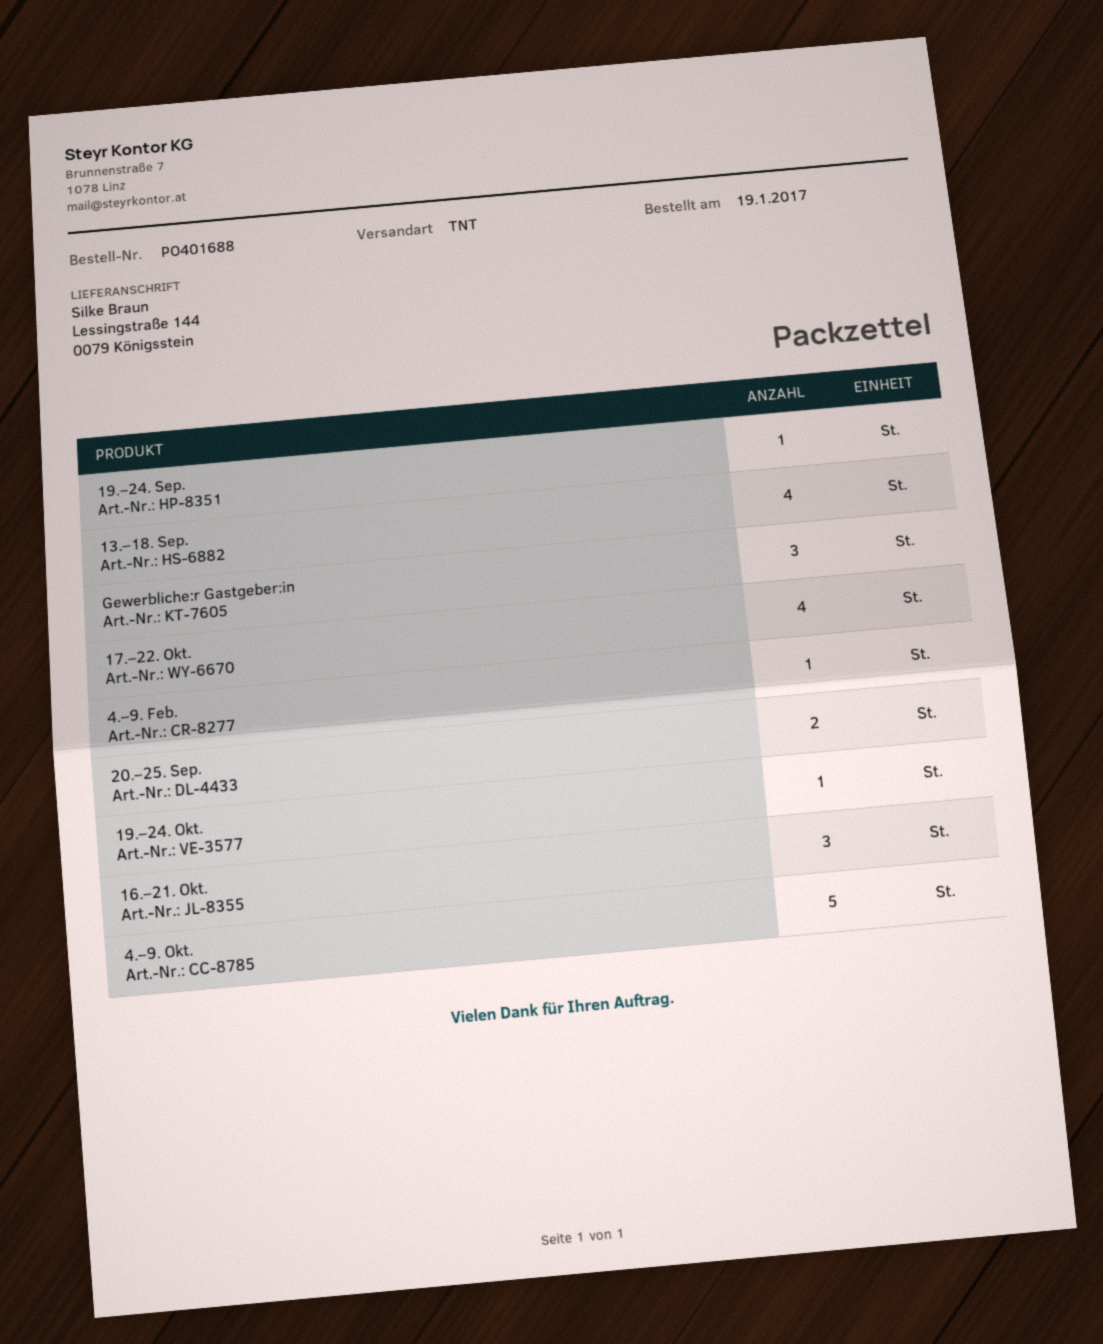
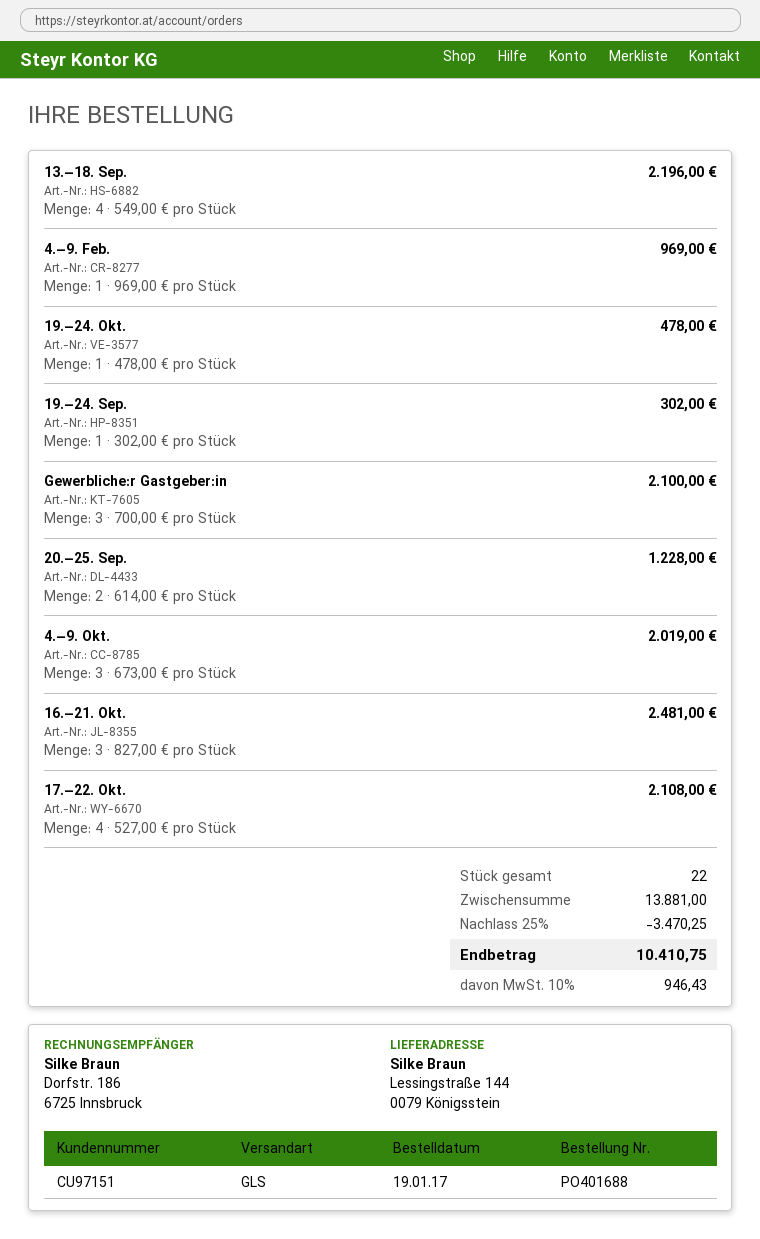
shipping method: TNT -> GLS
4.–9. Okt.: 5 -> 3

